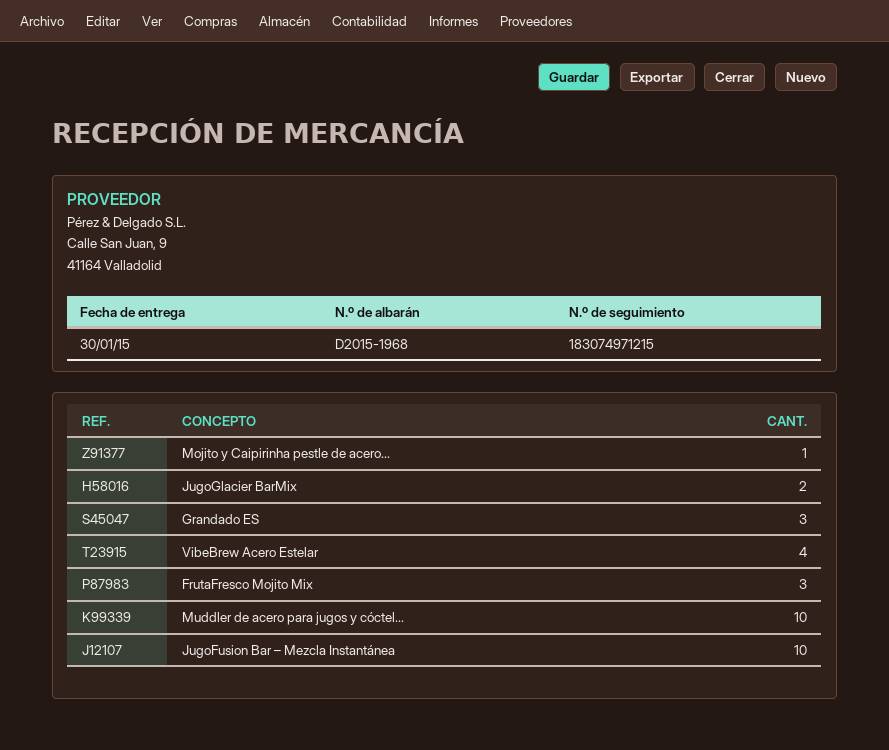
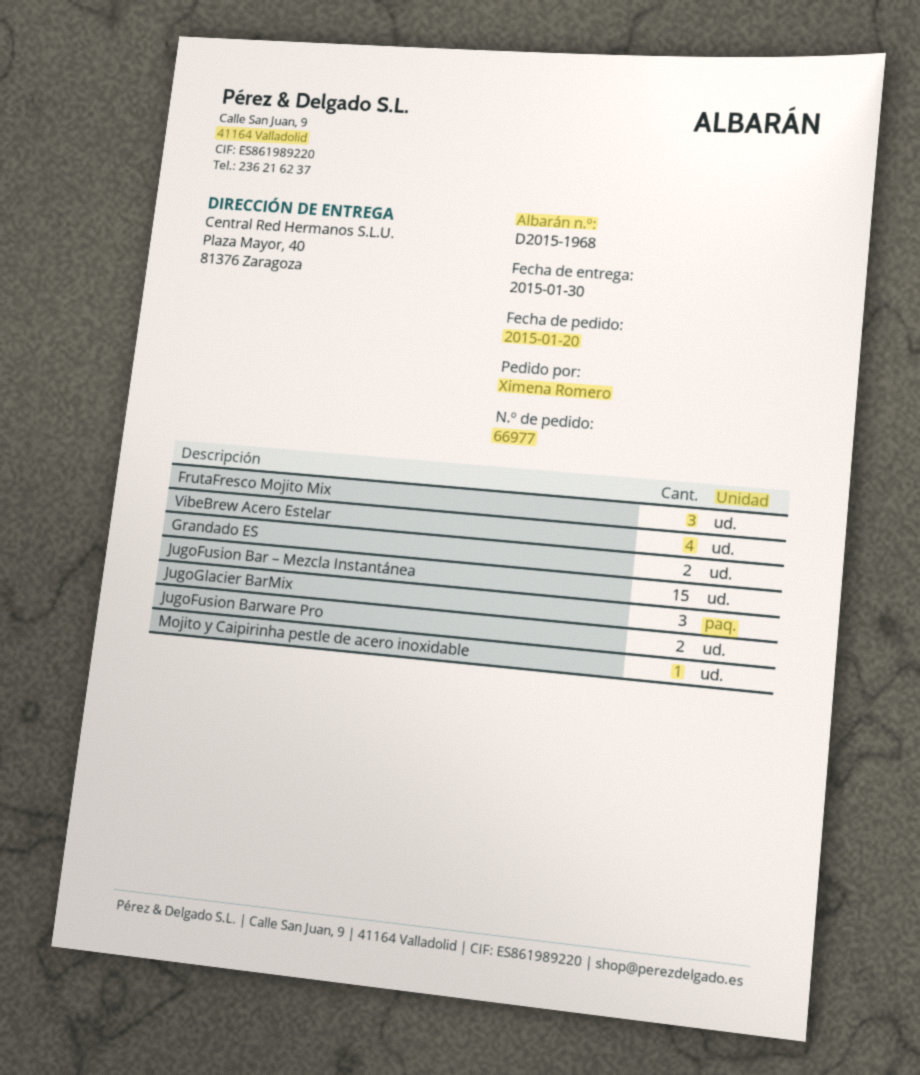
JugoGlacier BarMix: 2 -> 3
Grandado ES: 3 -> 2
Muddler de acero para jugos y cóctel...: 10 -> none
JugoFusion Bar – Mezcla Instantánea: 10 -> 15
JugoFusion Barware Pro: none -> 2

